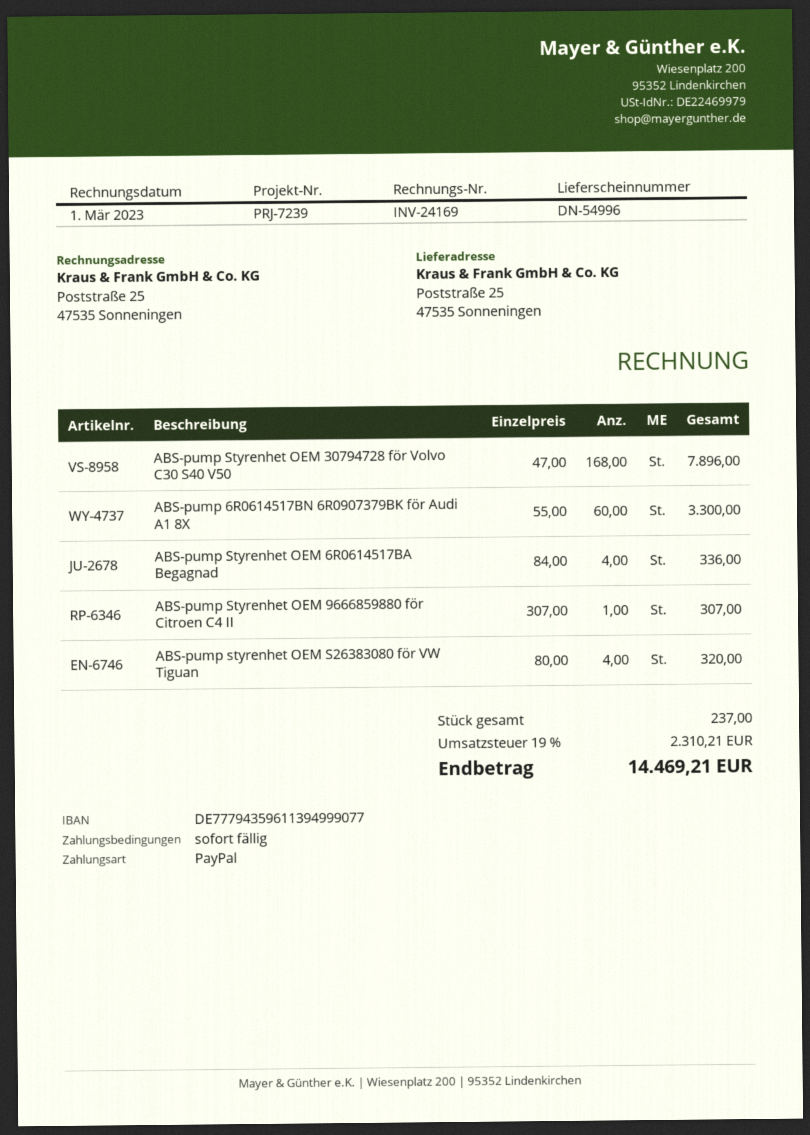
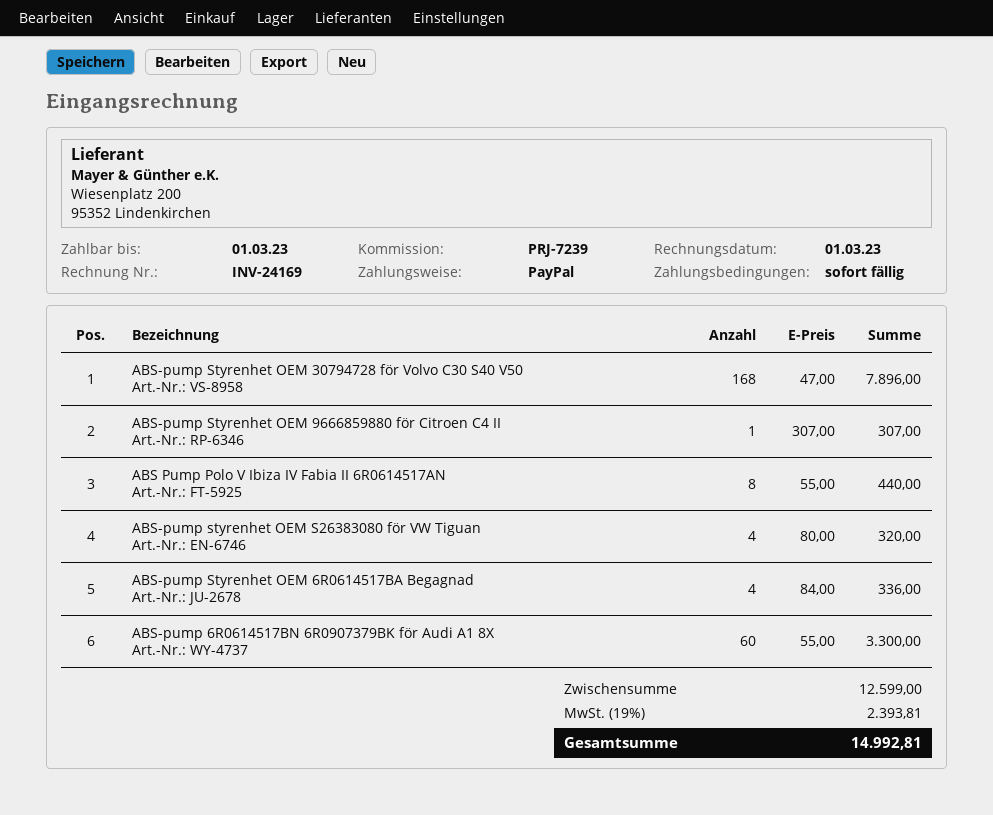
ABS Pump Polo V Ibiza IV Fabia II 6R0614517AN: none -> 8 x 55.00 = 440.00
tax: 19% = 2310.21 -> 19% = 2393.81
total: 14469.21 -> 14992.81

